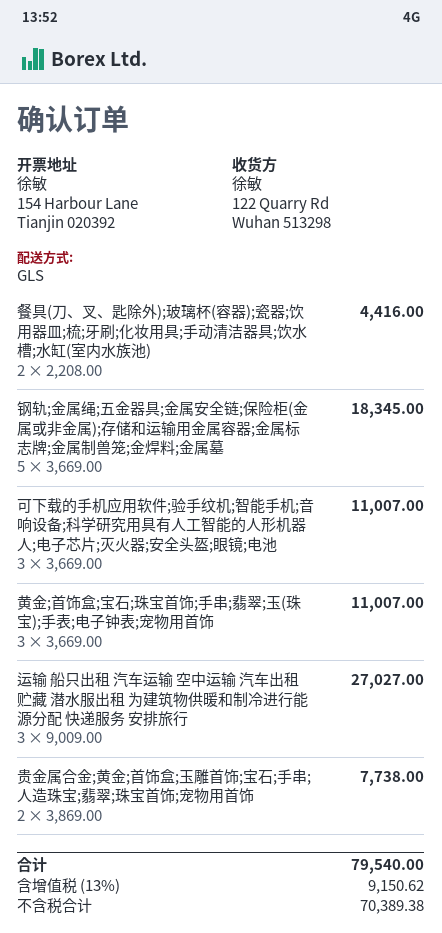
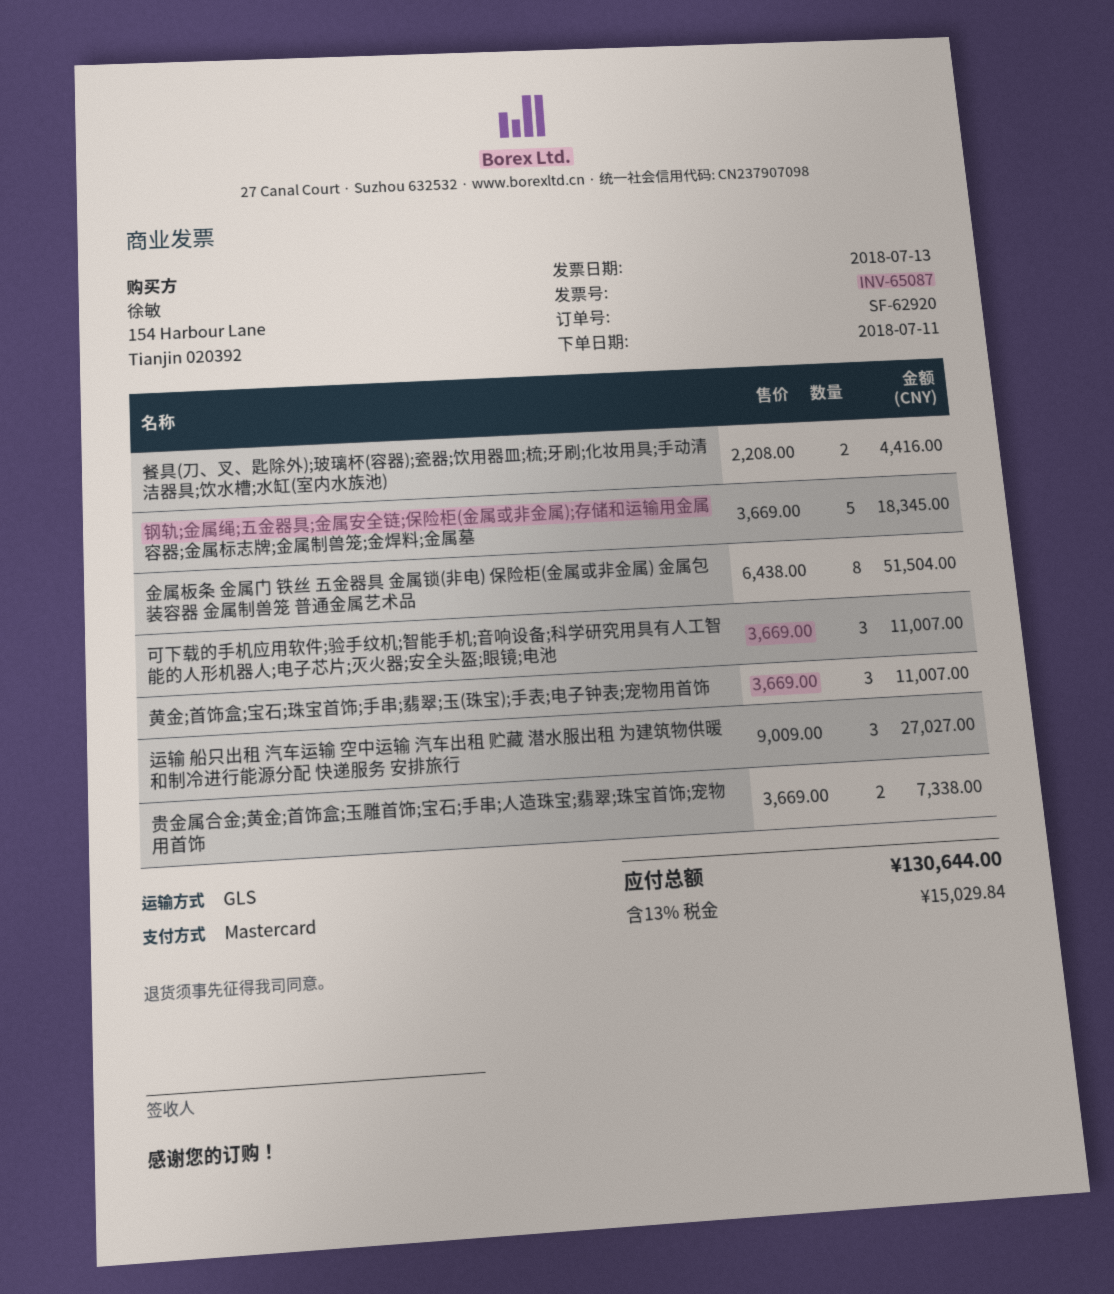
贵金属合金;黄金;首饰盒;玉雕首饰;宝石;手串;人造珠宝;翡翠;珠宝首饰;宠物用首饰: 2 x 3869.00 = 7738.00 -> 2 x 3669.00 = 7338.00
金属板条 金属门 铁丝 五金器具 金属锁(非电) 保险柜(金属或非金属) 金属包装容器 金属制兽笼 普通金属艺术品: none -> 8 x 6438.00 = 51504.00
tax: 13% = 9150.62 -> 13% = 15029.84
total: 79540.00 -> 130644.00

